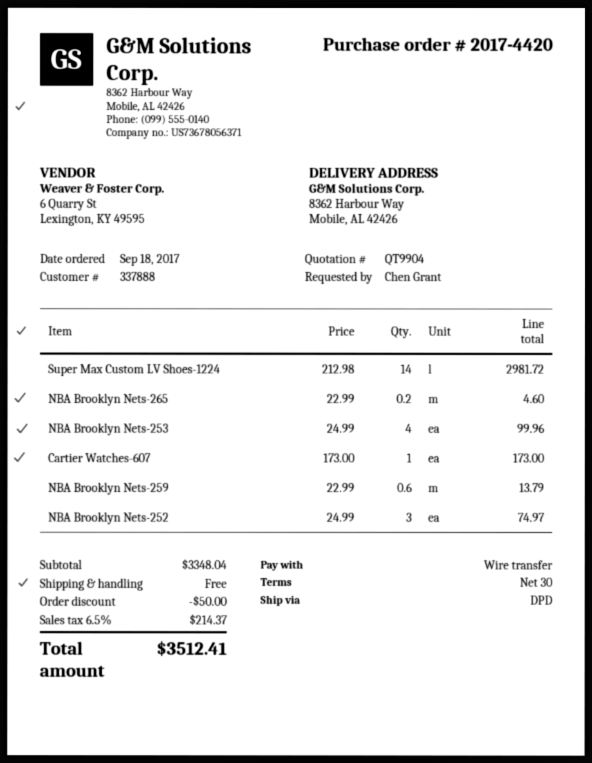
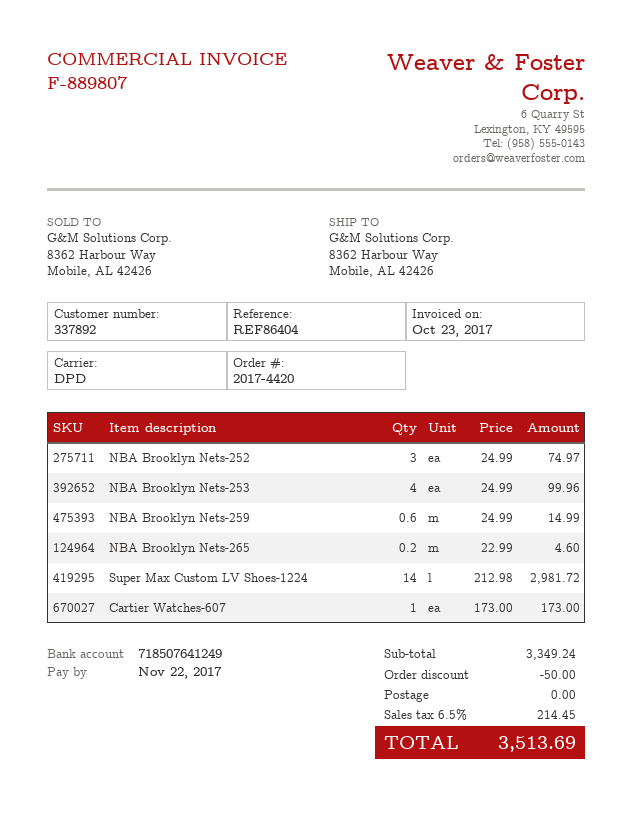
customer number: 337888 -> 337892
NBA Brooklyn Nets-259: 0.6 x 22.99 = 13.79 -> 0.6 x 24.99 = 14.99
subtotal: 3348.04 -> 3349.24
tax: 6.5% = 214.37 -> 6.5% = 214.45
total: 3512.41 -> 3513.69

